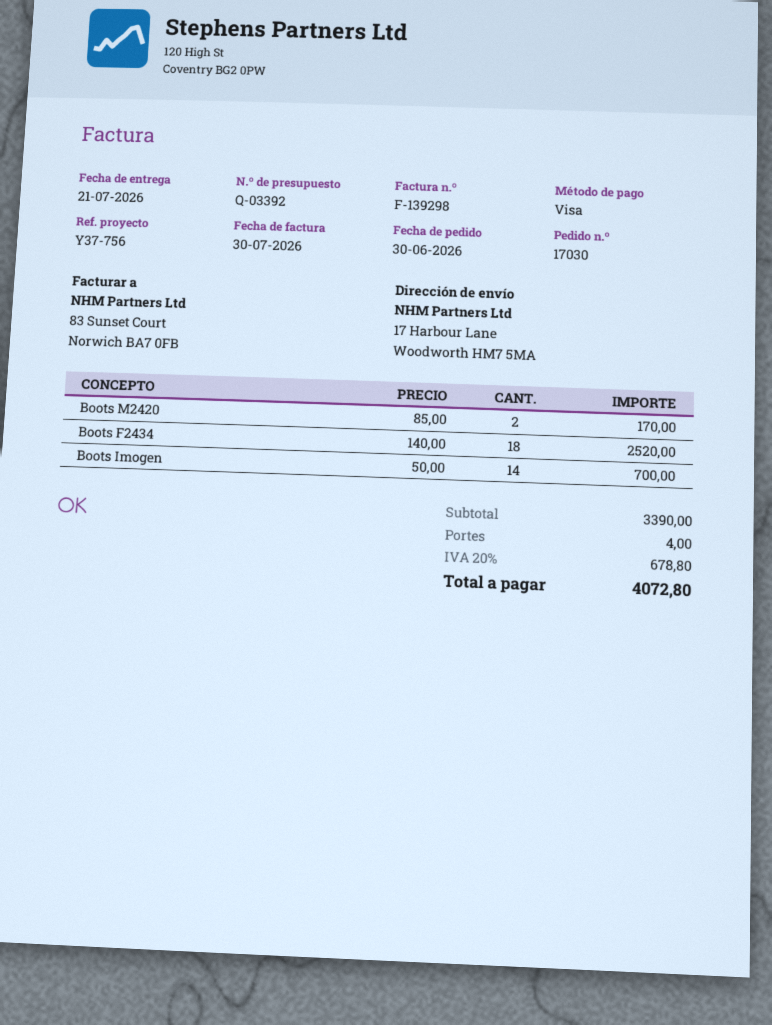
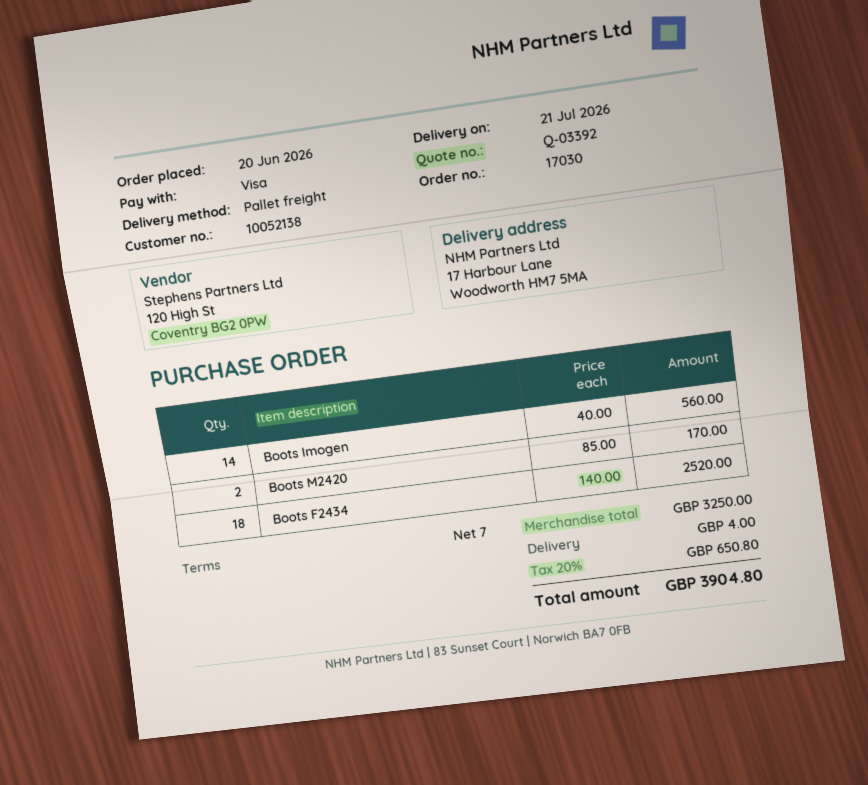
order date: 2026-06-30 -> 2026-06-20
Boots Imogen: 14 x 50.00 = 700.00 -> 14 x 40.00 = 560.00
subtotal: 3390.00 -> 3250.00
tax: 20% = 678.80 -> 20% = 650.80
total: 4072.80 -> 3904.80

